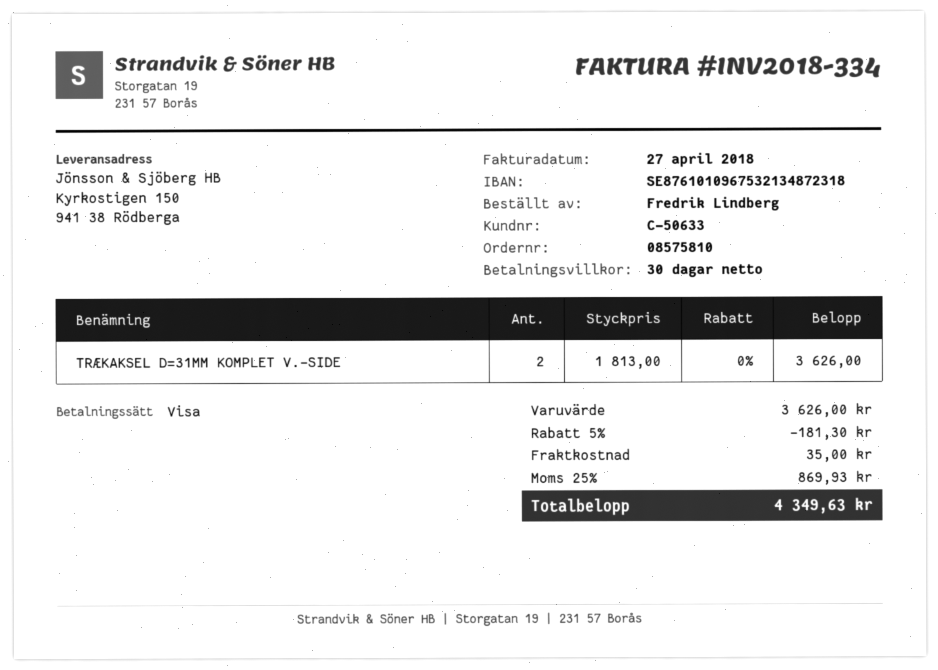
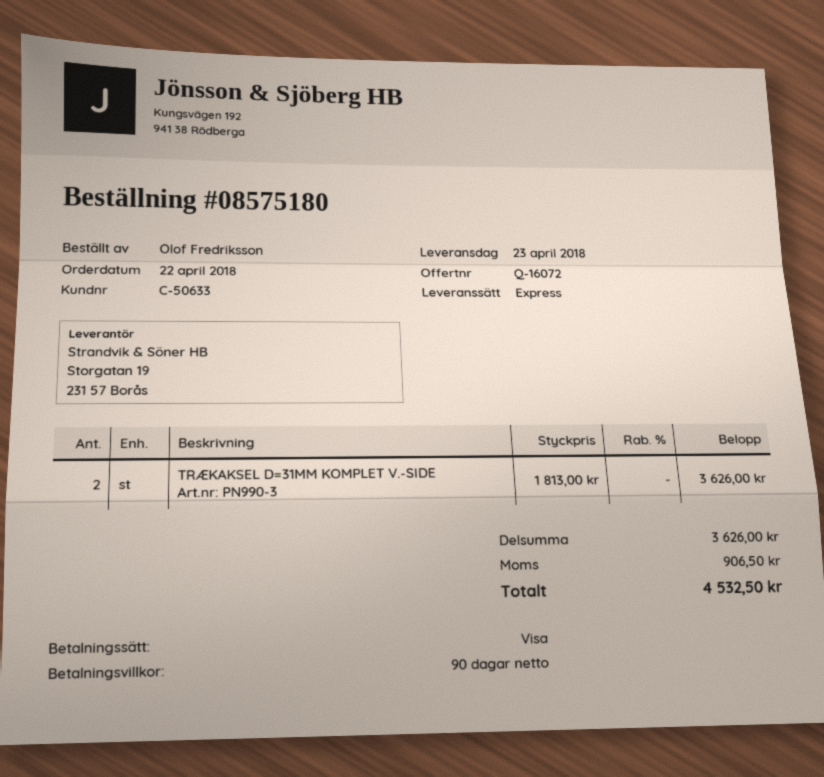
order number: 08575810 -> 08575180
payment terms: 30 days -> 90 days
ordered by: Fredrik Lindberg -> Olof Fredriksson
discount: 5% = 181.30 -> none
shipping: 35.00 -> none
tax: 869.93 -> 906.50
total: 4349.63 -> 4532.50

